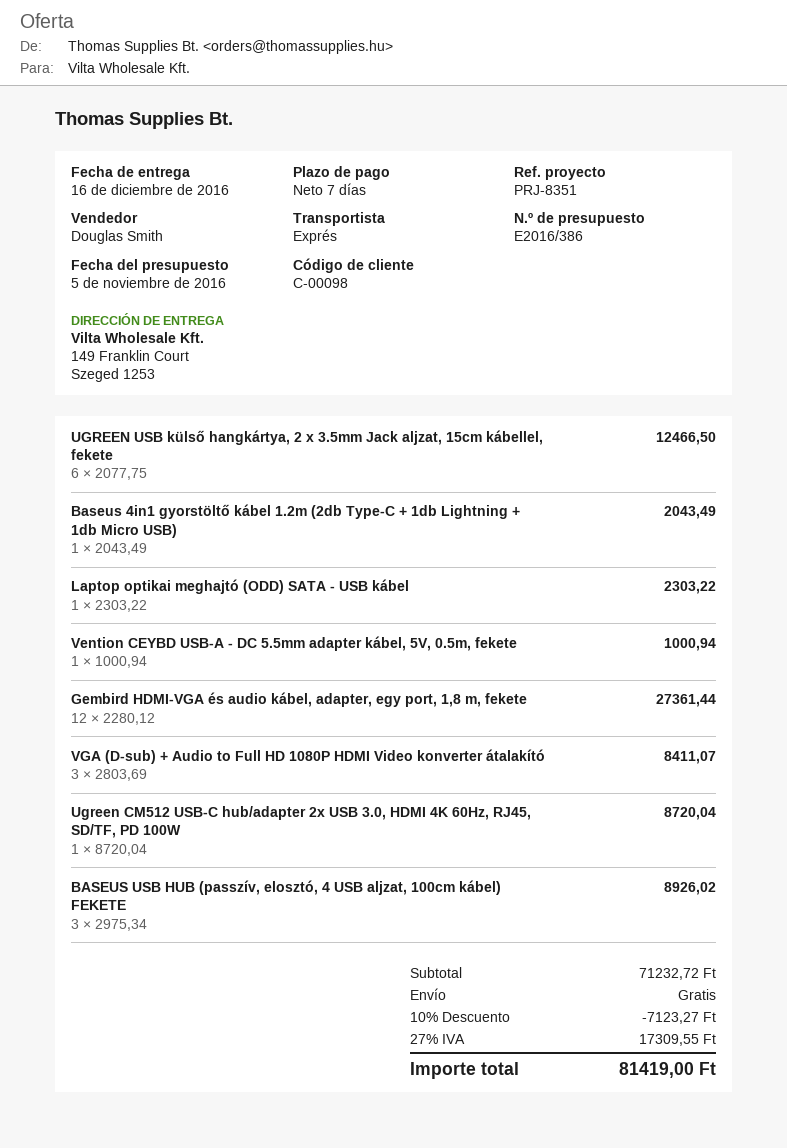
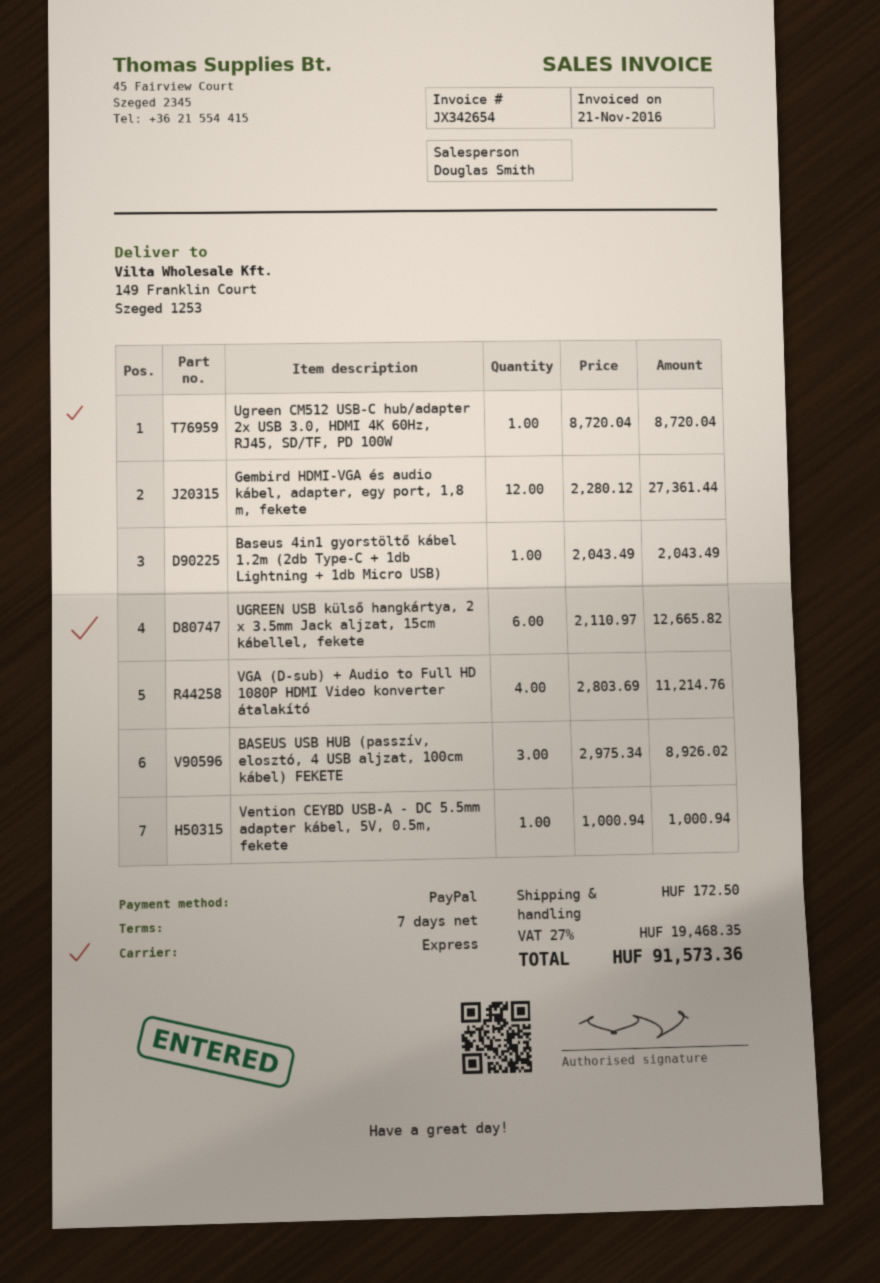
UGREEN USB külső hangkártya, 2 x 3.5mm Jack aljzat, 15cm kábellel, fekete: 6 x 2077.75 = 12466.50 -> 6 x 2110.97 = 12665.82
Laptop optikai meghajtó (ODD) SATA - USB kábel: 1 x 2303.22 = 2303.22 -> none
VGA (D-sub) + Audio to Full HD 1080P HDMI Video konverter átalakító: 3 x 2803.69 = 8411.07 -> 4 x 2803.69 = 11214.76
discount: 10% = 7123.27 -> none
shipping: 0.00 -> 172.50
tax: 27% = 17309.55 -> 27% = 19468.35
total: 81419.00 -> 91573.36

